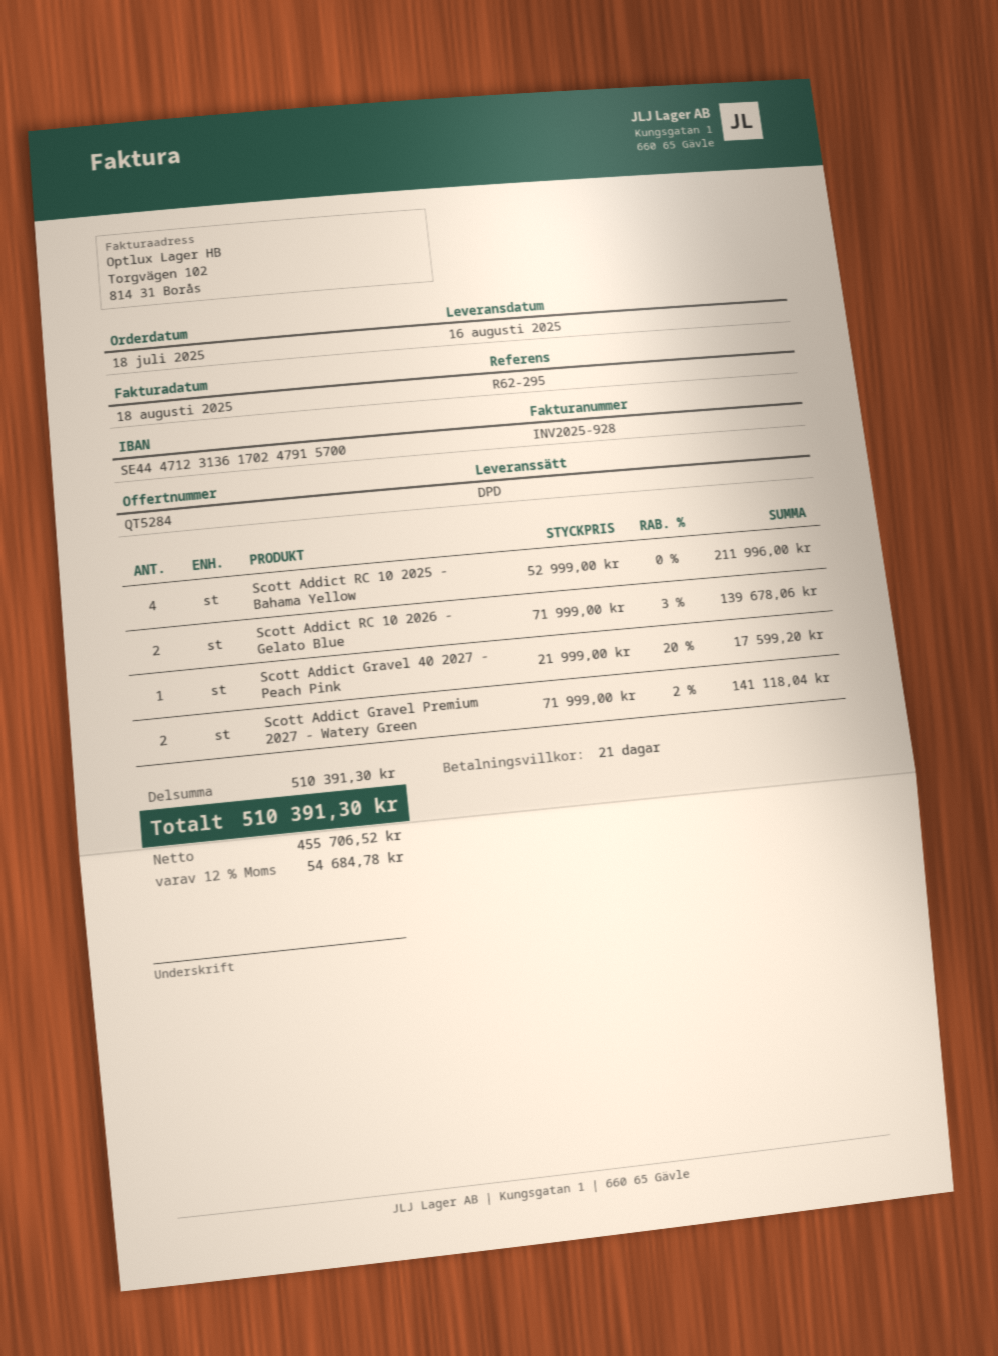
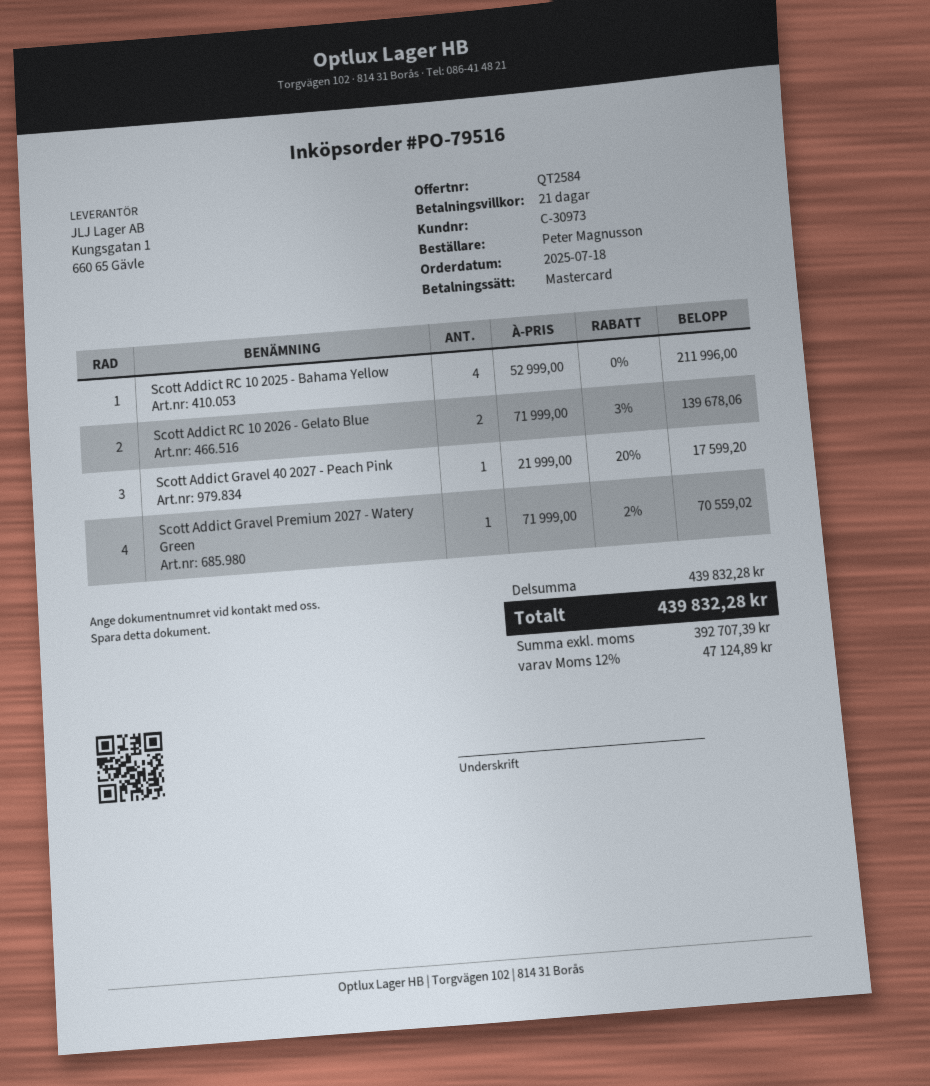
quote number: QT5284 -> QT2584
Scott Addict Gravel Premium 2027 - Watery Green: 2 x 71999.00 - 2% = 141118.04 -> 1 x 71999.00 - 2% = 70559.02
subtotal: 510391.30 -> 439832.28
net: 455706.52 -> 392707.39
tax: 12% = 54684.78 -> 12% = 47124.89
total: 510391.30 -> 439832.28

